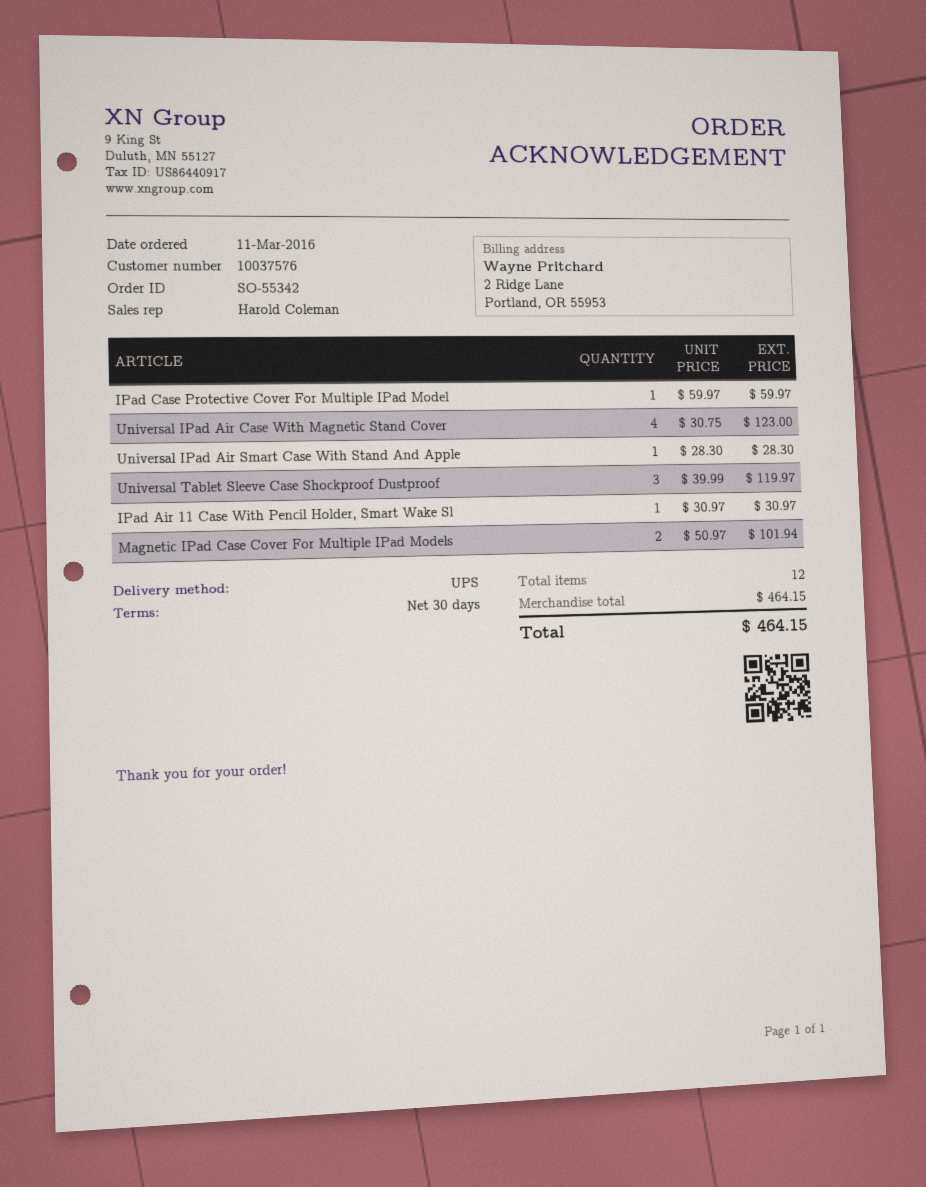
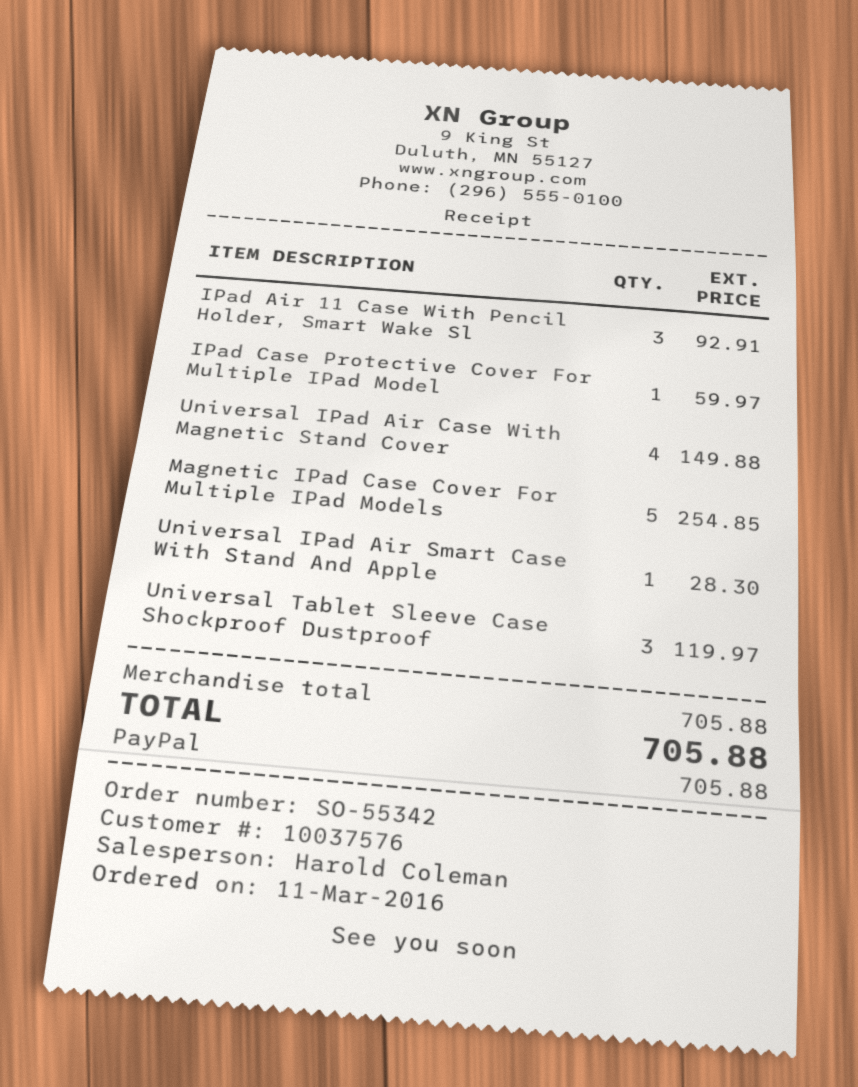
Universal IPad Air Case With Magnetic Stand Cover: 4 for 123.00 -> 4 for 149.88
IPad Air 11 Case With Pencil Holder, Smart Wake Sl: 1 for 30.97 -> 3 for 92.91
Magnetic IPad Case Cover For Multiple IPad Models: 2 for 101.94 -> 5 for 254.85
subtotal: 464.15 -> 705.88
total: 464.15 -> 705.88

